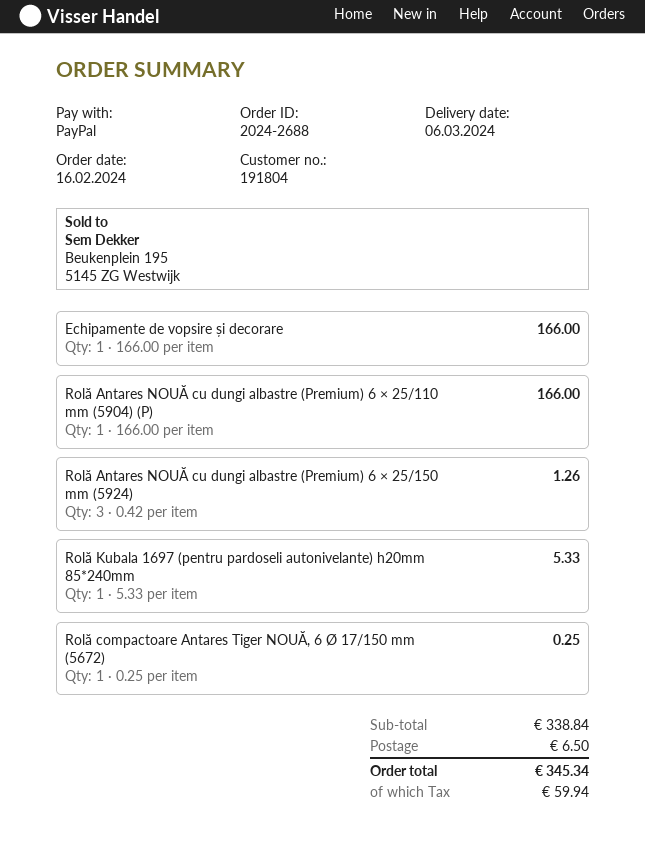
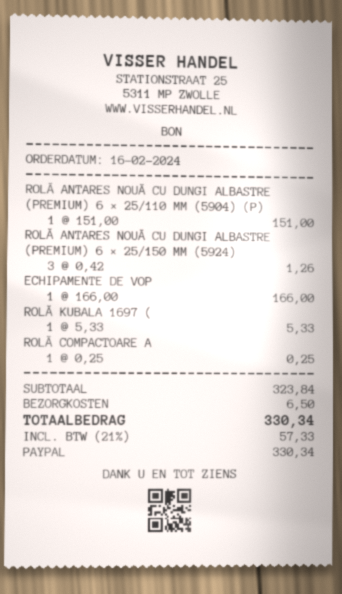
Rolă Antares NOUĂ cu dungi albastre (Premium) 6 × 25/110 mm (5904) (P): 1 x 166.00 = 166.00 -> 1 x 151.00 = 151.00
subtotal: 338.84 -> 323.84
tax: 59.94 -> 57.33
total: 345.34 -> 330.34

